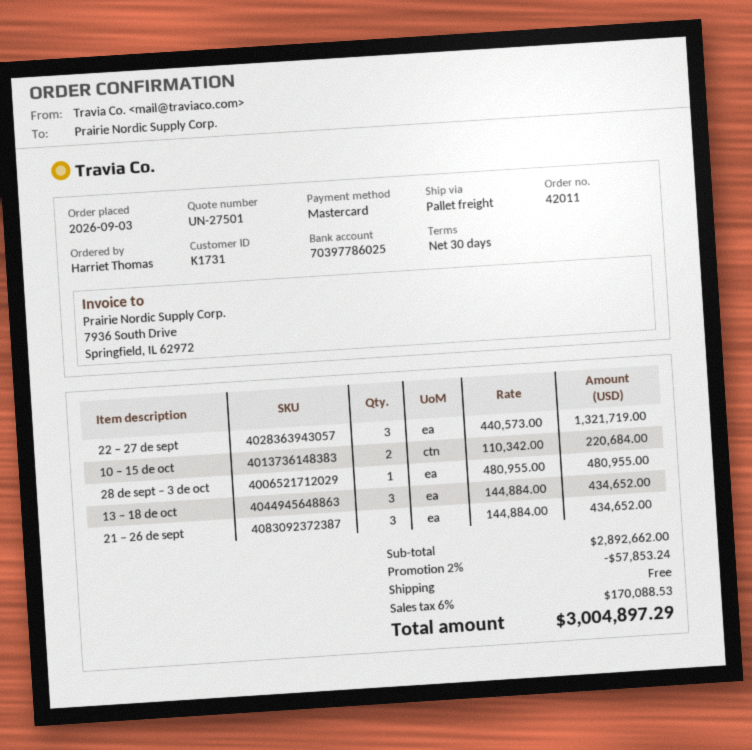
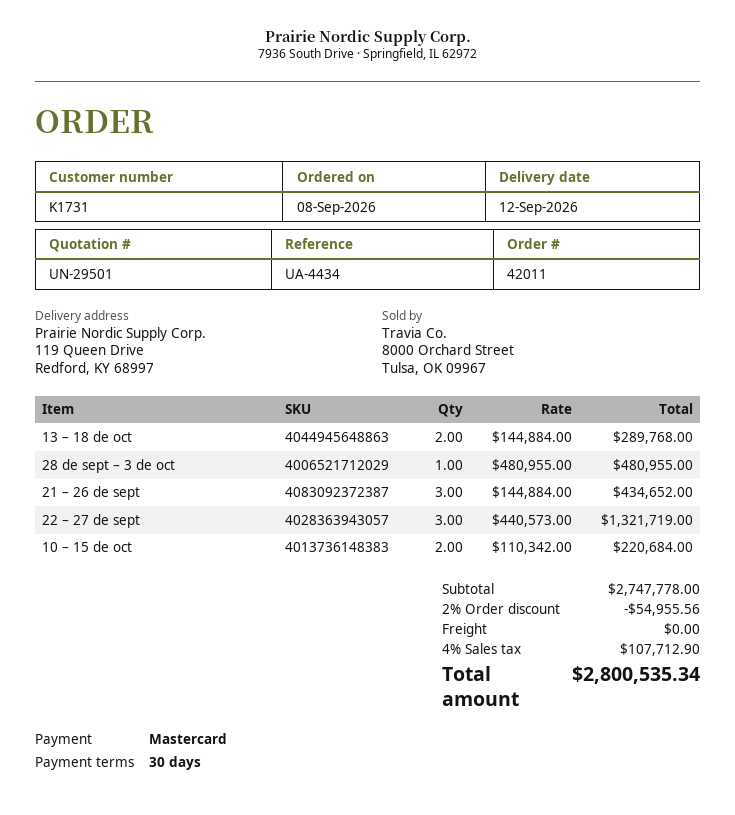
quote number: UN-27501 -> UN-29501
order date: 2026-09-03 -> 2026-09-08
13 – 18 de oct: 3 x 144884.00 = 434652.00 -> 2 x 144884.00 = 289768.00
subtotal: 2892662.00 -> 2747778.00
discount: 2% = 57853.24 -> 2% = 54955.56
tax: 6% = 170088.53 -> 4% = 107712.90
total: 3004897.29 -> 2800535.34

